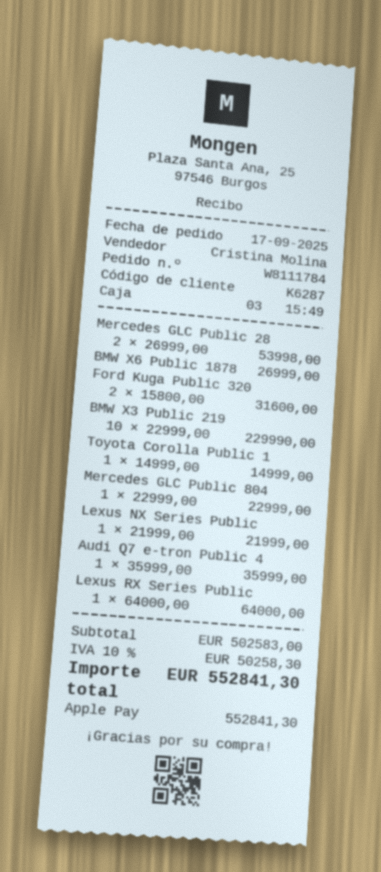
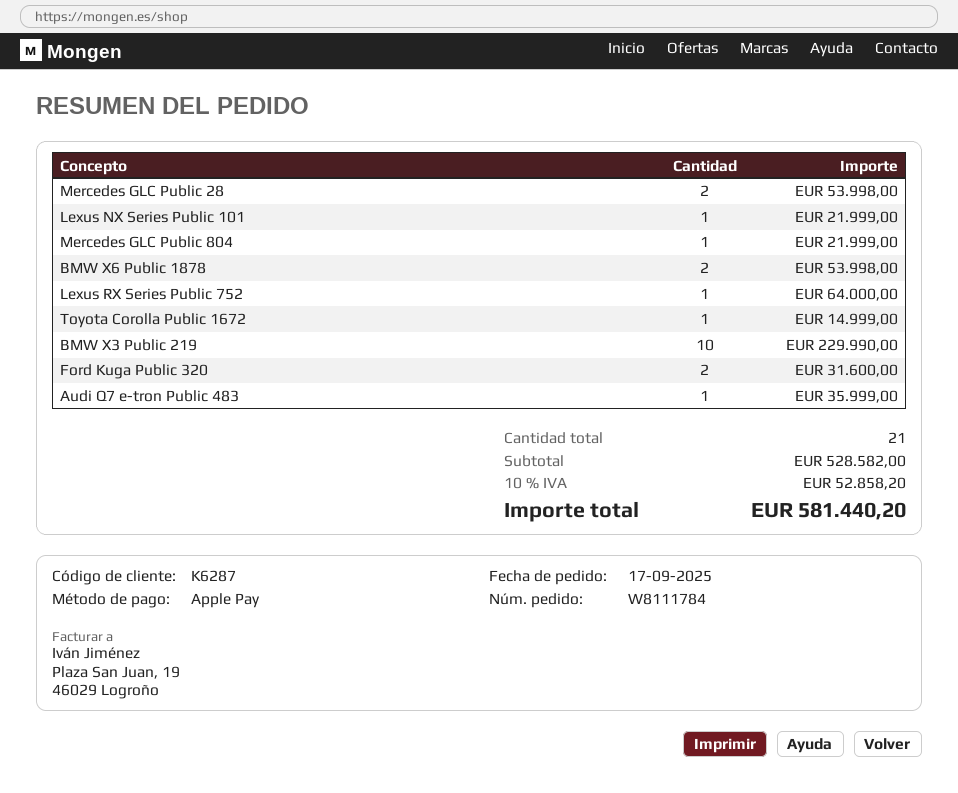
BMW X6 Public 1878: 1 for 26999.00 -> 2 for 53998.00
Mercedes GLC Public 804: 1 for 22999.00 -> 1 for 21999.00
subtotal: 502583.00 -> 528582.00
tax: 10% = 50258.30 -> 10% = 52858.20
total: 552841.30 -> 581440.20

